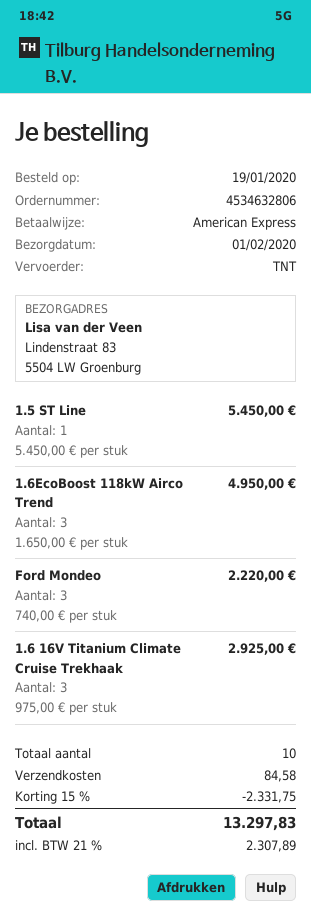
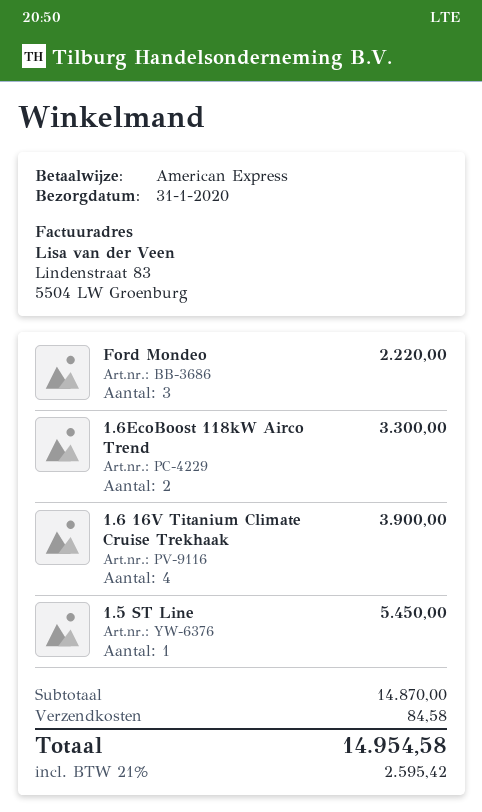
delivery date: 2020-02-01 -> 2020-01-31
1.6EcoBoost 118kW Airco Trend: 3 for 4950.00 -> 2 for 3300.00
1.6 16V Titanium Climate Cruise Trekhaak: 3 for 2925.00 -> 4 for 3900.00
discount: 15% = 2331.75 -> none
tax: 21% = 2307.89 -> 21% = 2595.42
total: 13297.83 -> 14954.58

